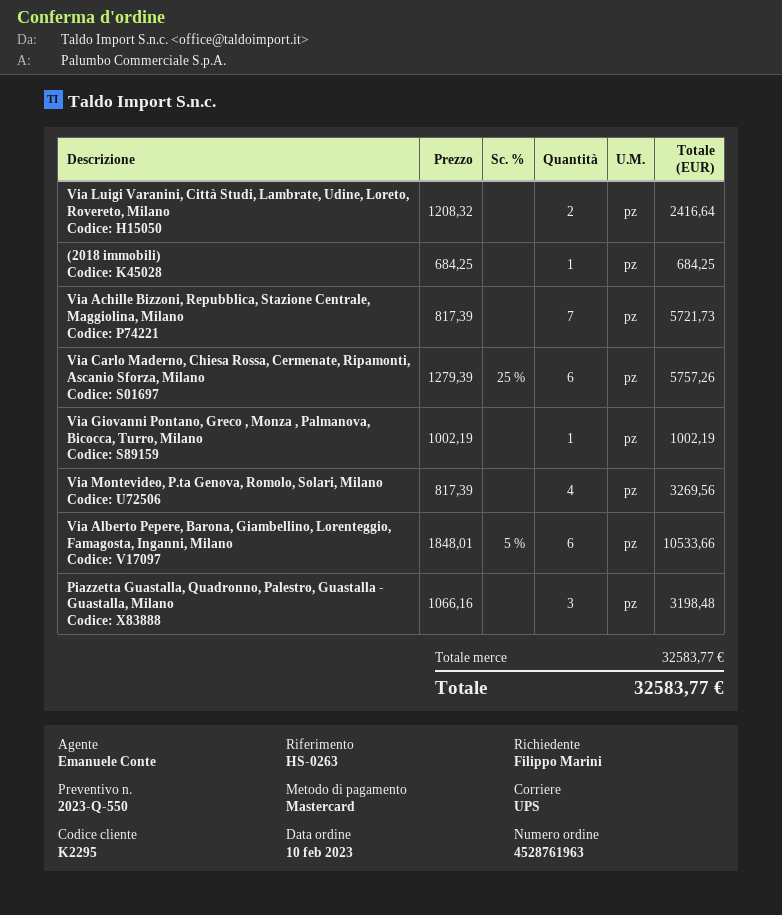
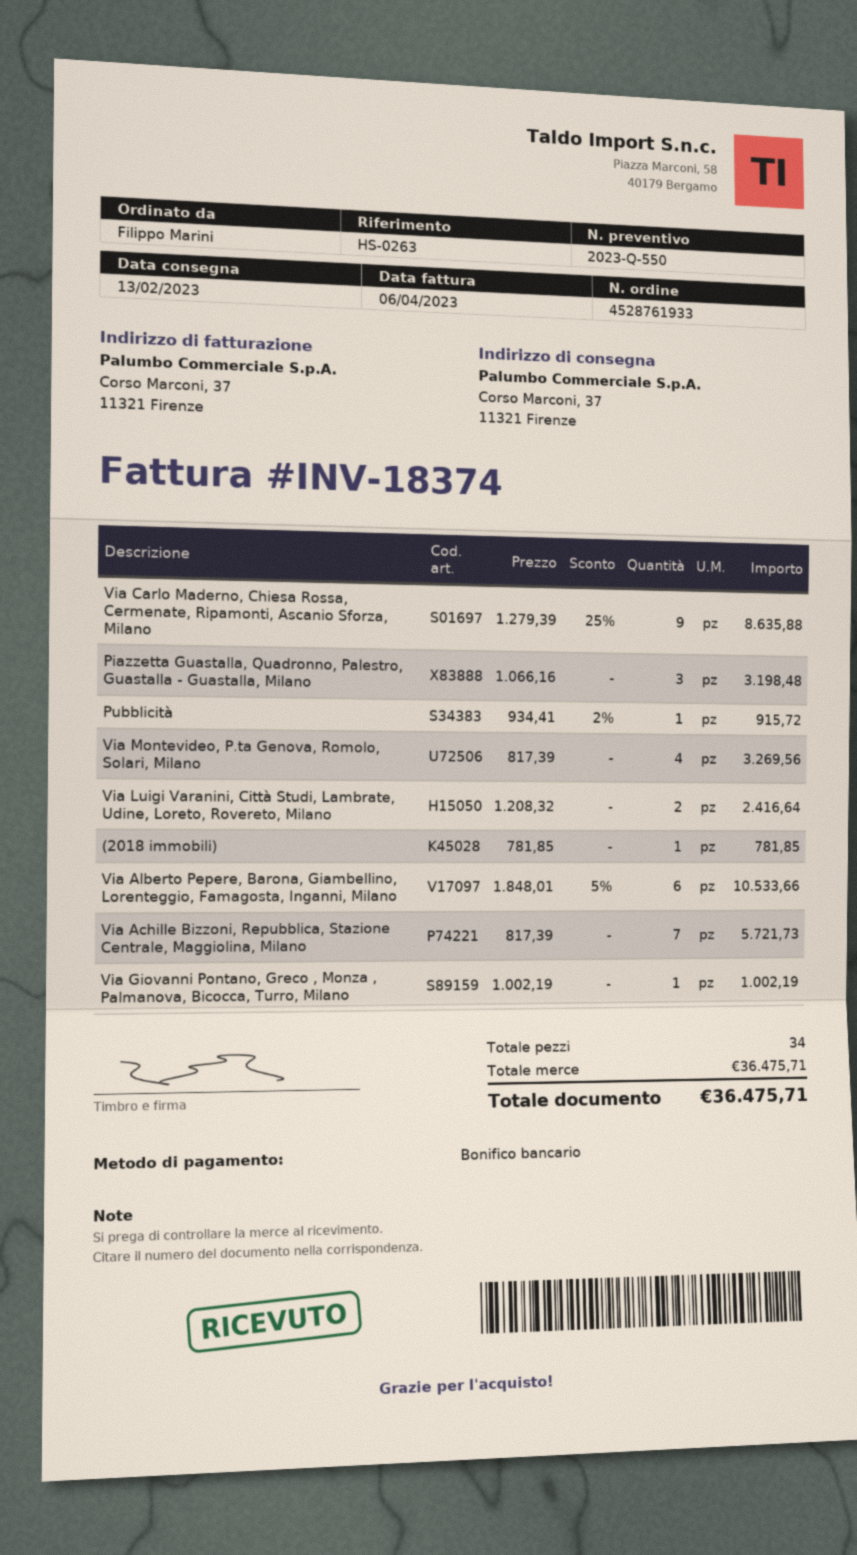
order number: 4528761963 -> 4528761933
payment method: Mastercard -> bank transfer
(2018 immobili): 1 x 684.25 = 684.25 -> 1 x 781.85 = 781.85
Via Carlo Maderno, Chiesa Rossa, Cermenate, Ripamonti, Ascanio Sforza, Milano: 6 x 1279.39 - 25% = 5757.26 -> 9 x 1279.39 - 25% = 8635.88
Pubblicità: none -> 1 x 934.41 - 2% = 915.72
subtotal: 32583.77 -> 36475.71
total: 32583.77 -> 36475.71

